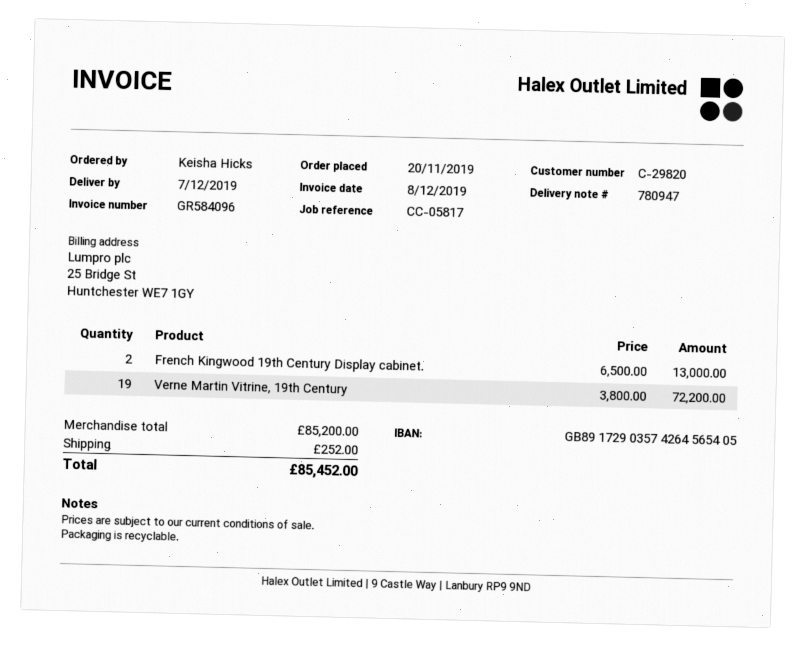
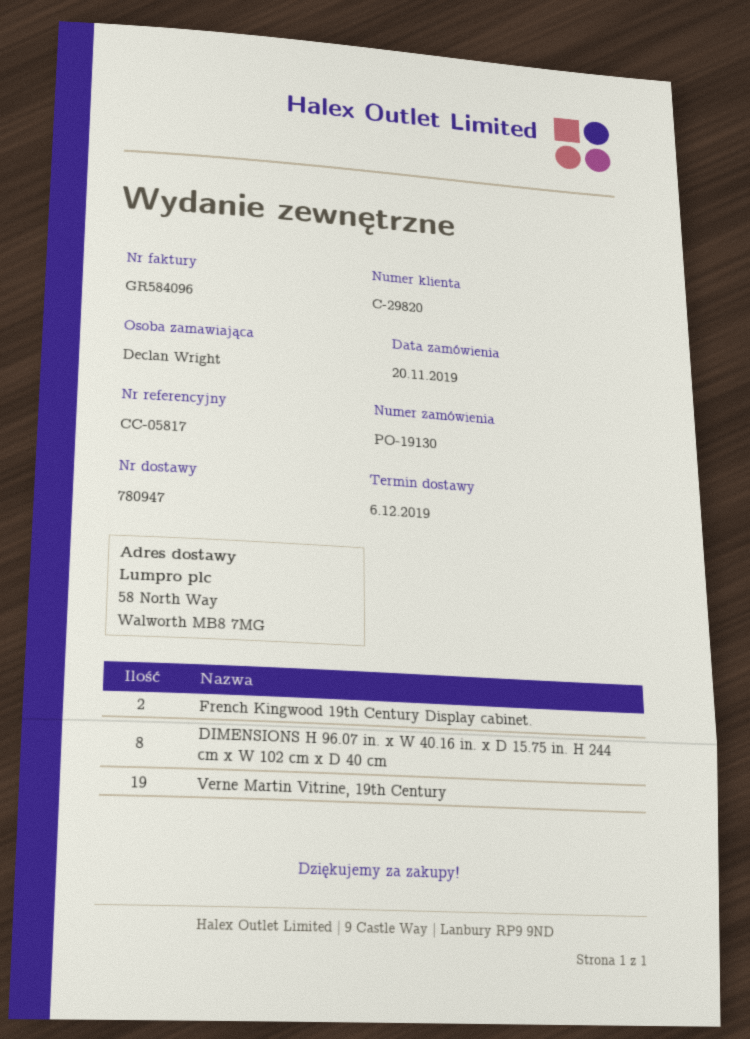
delivery date: 2019-12-07 -> 2019-12-06
ordered by: Keisha Hicks -> Declan Wright
DIMENSIONS H 96.07 in. x W 40.16 in. x D 15.75 in. H 244 cm x W 102 cm x D 40 cm: none -> 8

